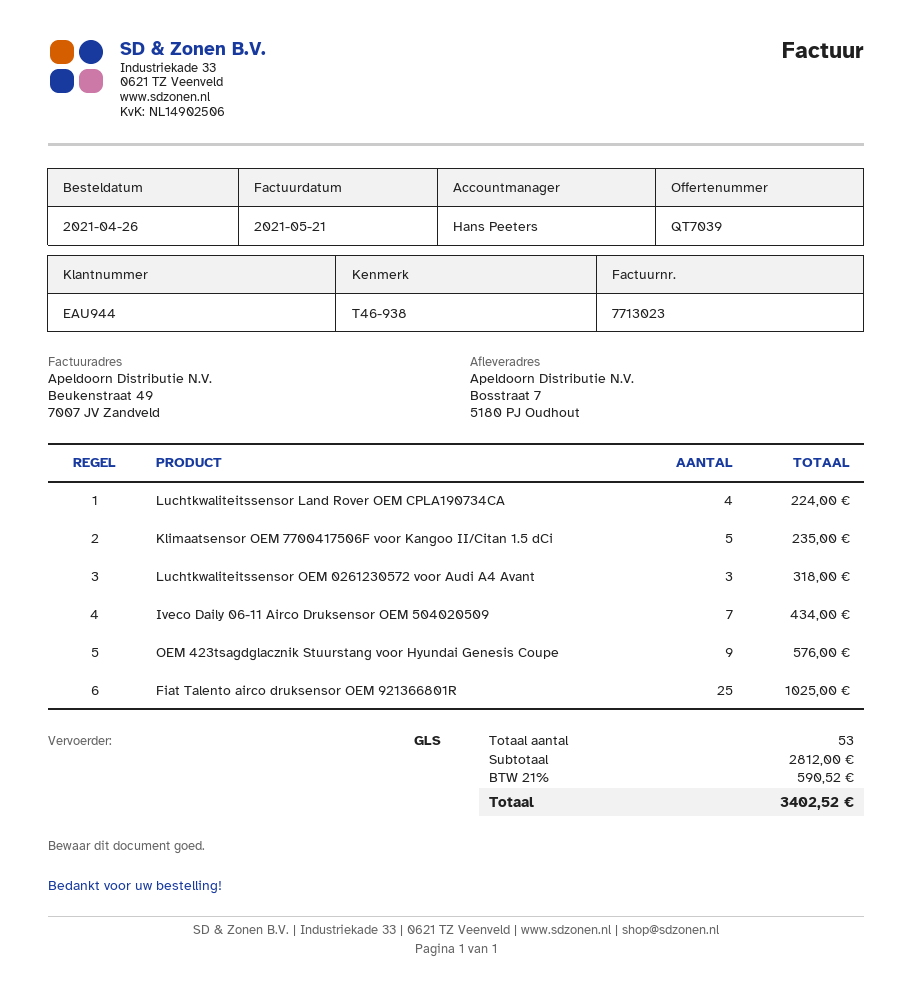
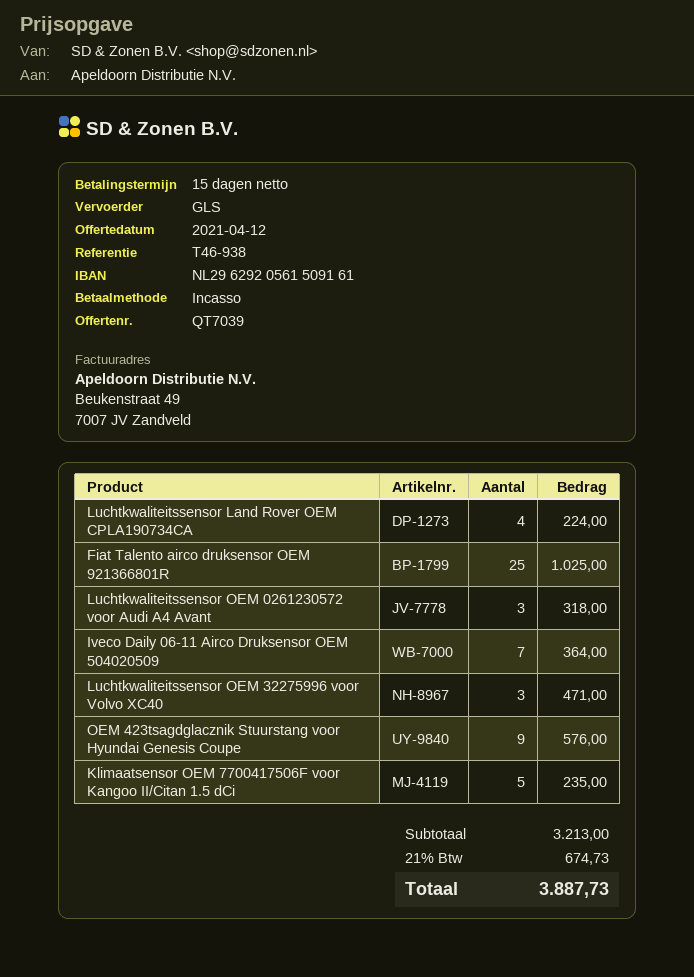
Iveco Daily 06-11 Airco Druksensor OEM 504020509: 7 for 434.00 -> 7 for 364.00
Luchtkwaliteitssensor OEM 32275996 voor Volvo XC40: none -> 3 for 471.00
subtotal: 2812.00 -> 3213.00
tax: 21% = 590.52 -> 21% = 674.73
total: 3402.52 -> 3887.73

